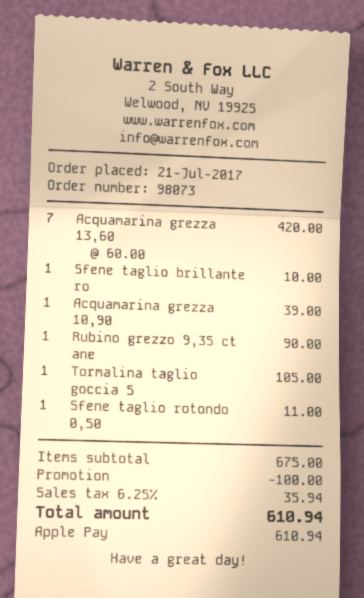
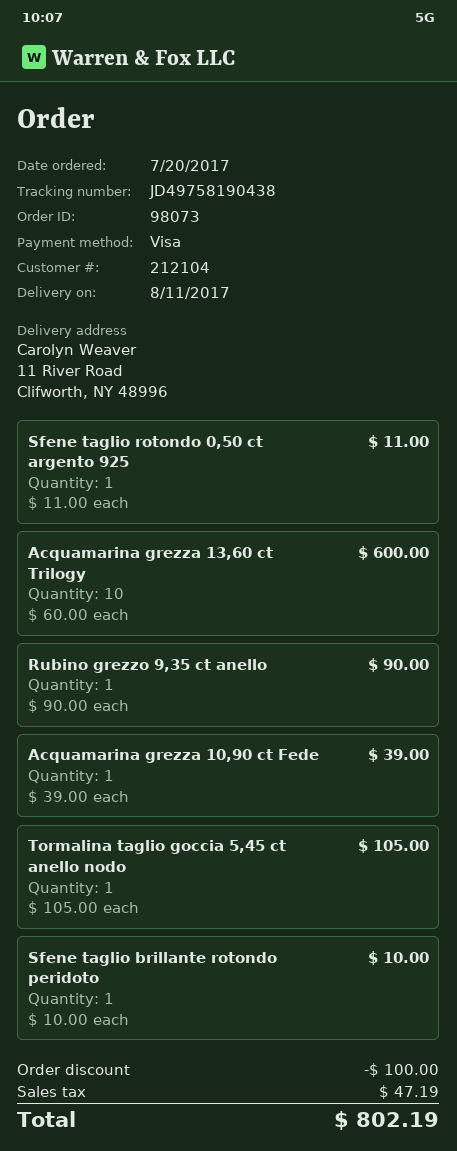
order date: 2017-07-21 -> 2017-07-20
payment method: Apple Pay -> Visa
Acquamarina grezza 13,60: 7 x 60.00 = 420.00 -> 10 x 60.00 = 600.00
tax: 35.94 -> 47.19
total: 610.94 -> 802.19

